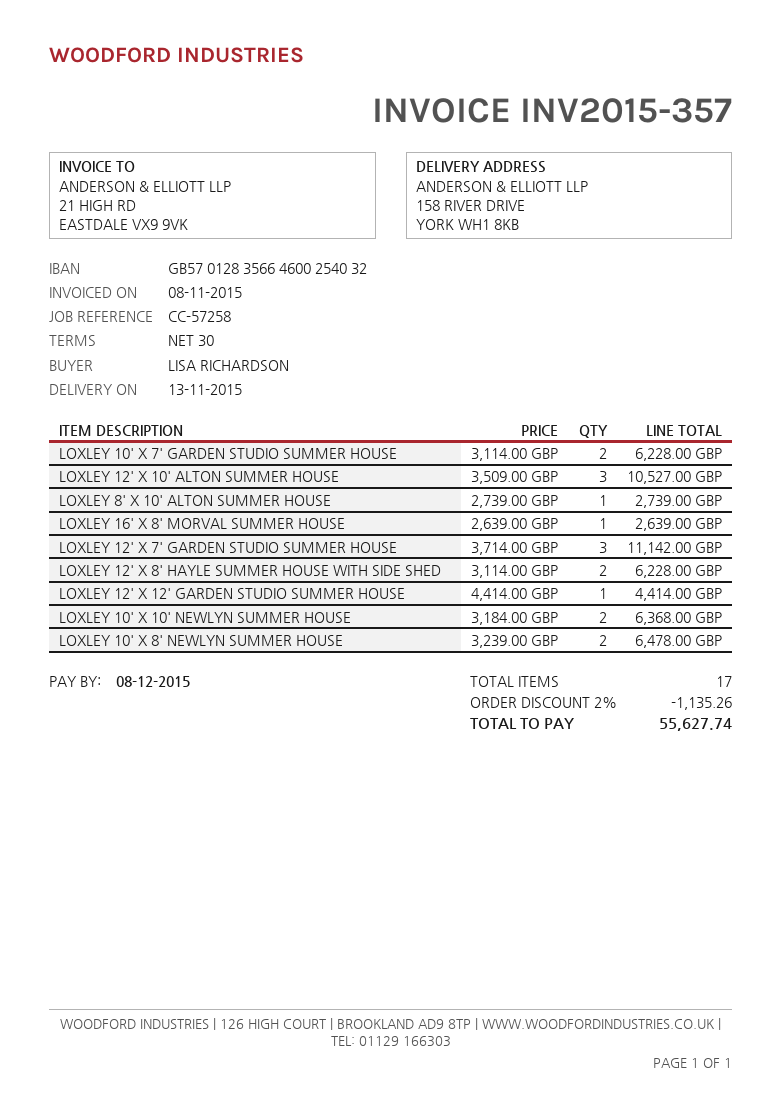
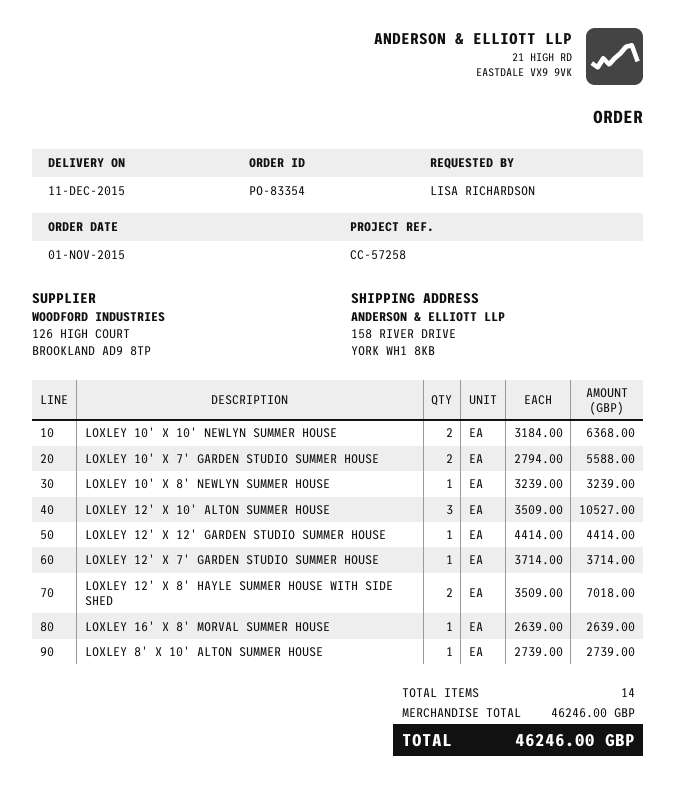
delivery date: 2015-11-13 -> 2015-12-11
LOXLEY 10' X 7' GARDEN STUDIO SUMMER HOUSE: 2 x 3114.00 = 6228.00 -> 2 x 2794.00 = 5588.00
LOXLEY 12' X 7' GARDEN STUDIO SUMMER HOUSE: 3 x 3714.00 = 11142.00 -> 1 x 3714.00 = 3714.00
LOXLEY 12' X 8' HAYLE SUMMER HOUSE WITH SIDE SHED: 2 x 3114.00 = 6228.00 -> 2 x 3509.00 = 7018.00
LOXLEY 10' X 8' NEWLYN SUMMER HOUSE: 2 x 3239.00 = 6478.00 -> 1 x 3239.00 = 3239.00
total quantity: 17 -> 14
discount: 2% = 1135.26 -> none
total: 55627.74 -> 46246.00

